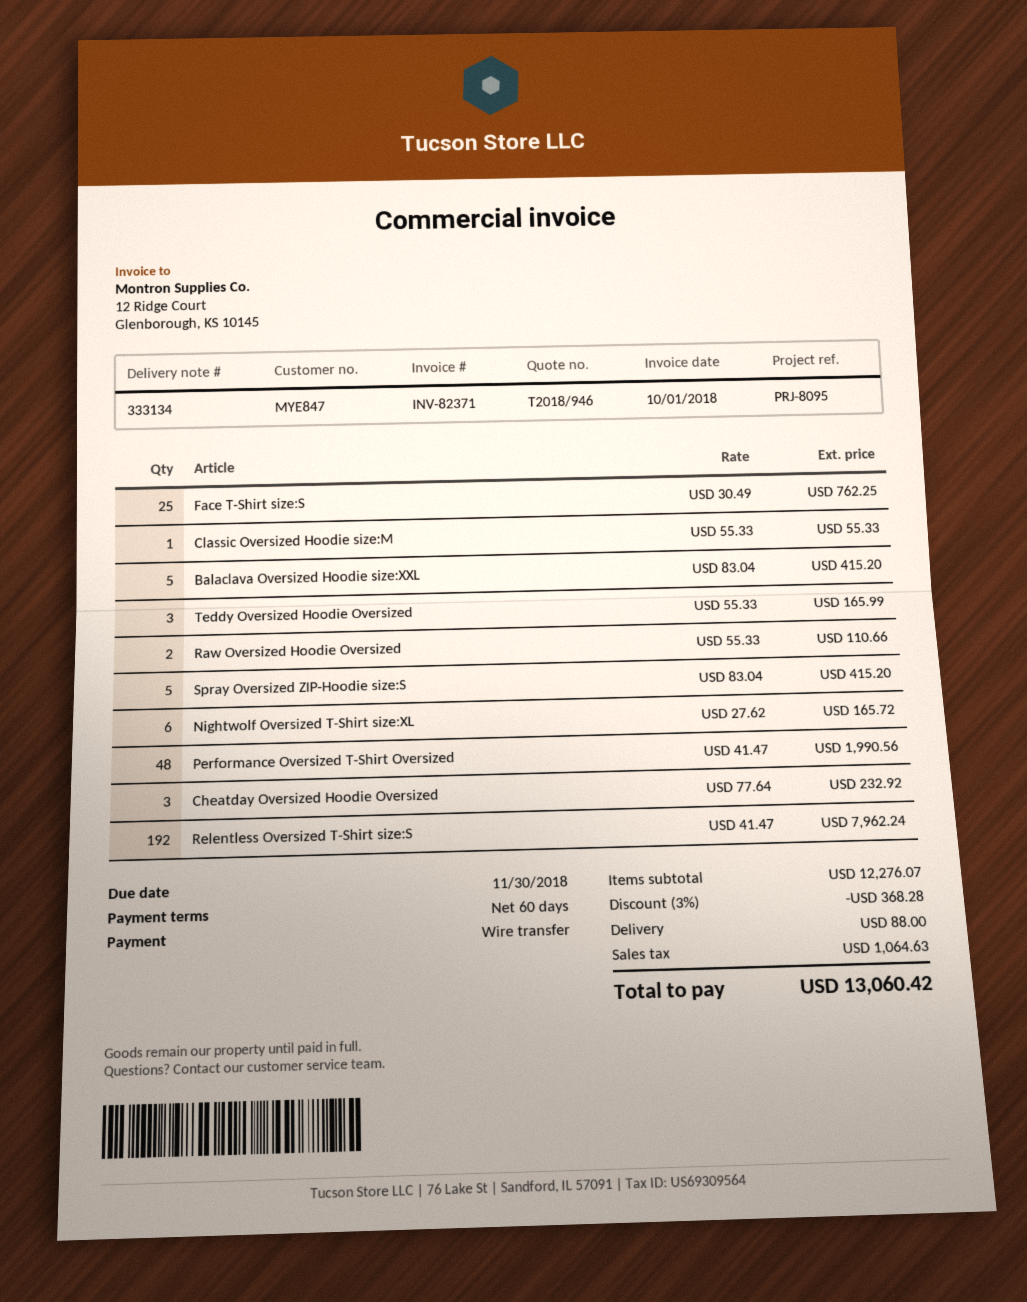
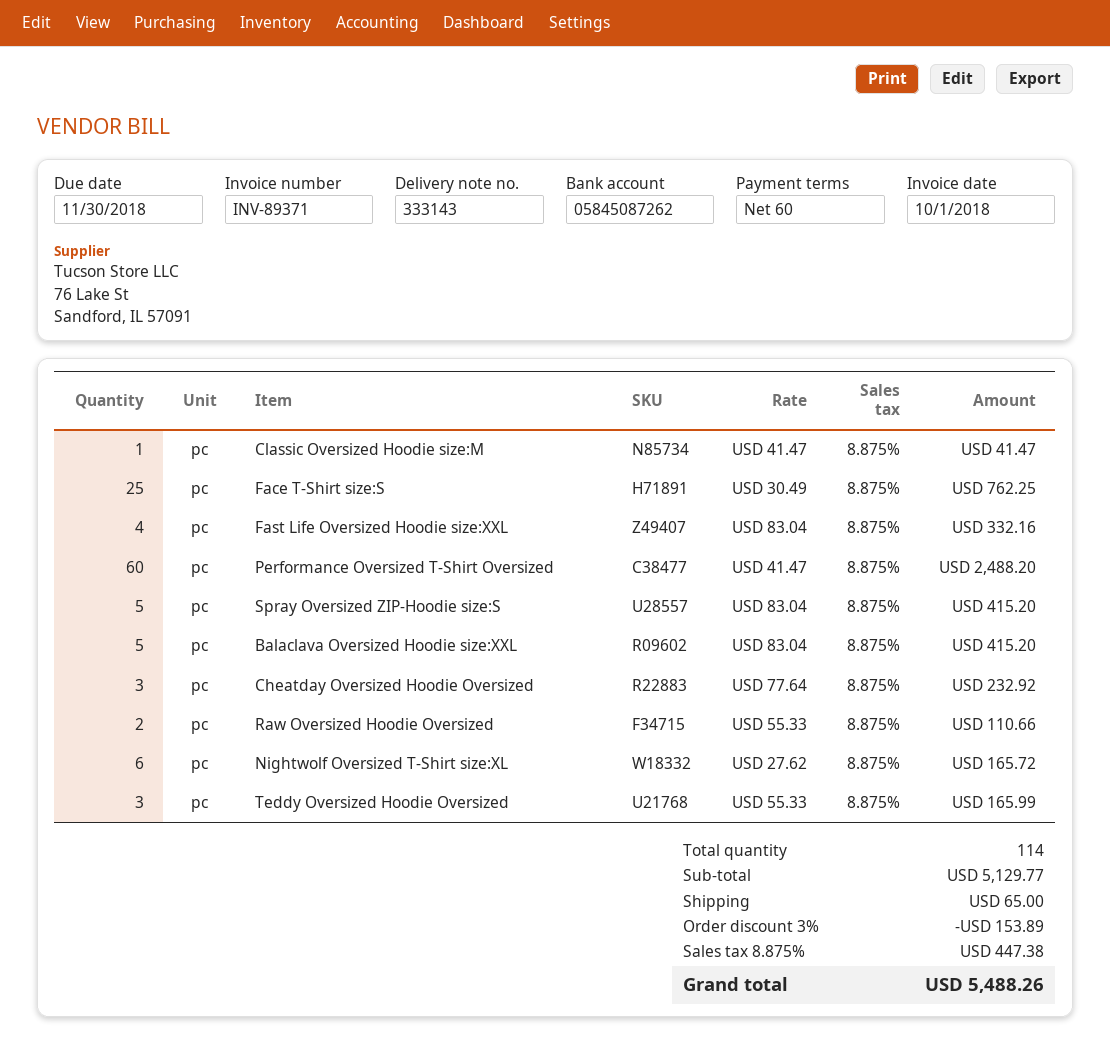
delivery note number: 333134 -> 333143
invoice number: INV-82371 -> INV-89371
Classic Oversized Hoodie size:M: 1 x 55.33 = 55.33 -> 1 x 41.47 = 41.47
Performance Oversized T-Shirt Oversized: 48 x 41.47 = 1990.56 -> 60 x 41.47 = 2488.20
Relentless Oversized T-Shirt size:S: 192 x 41.47 = 7962.24 -> none
Fast Life Oversized Hoodie size:XXL: none -> 4 x 83.04 = 332.16
subtotal: 12276.07 -> 5129.77
discount: 3% = 368.28 -> 3% = 153.89
shipping: 88.00 -> 65.00
tax: 1064.63 -> 447.38
total: 13060.42 -> 5488.26

